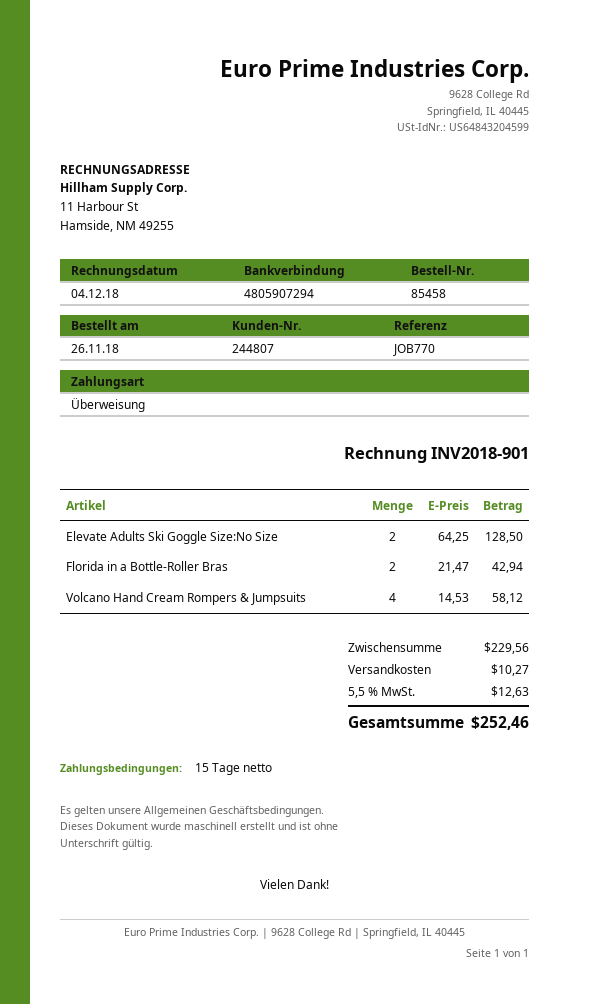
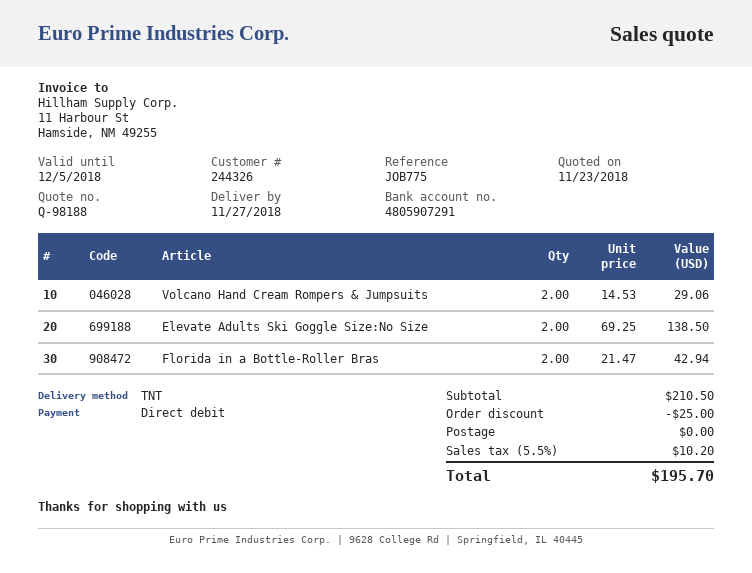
customer number: 244807 -> 244326
reference: JOB770 -> JOB775
payment method: bank transfer -> direct debit
bank account: 4805907294 -> 4805907291
Elevate Adults Ski Goggle Size:No Size: 2 x 64.25 = 128.50 -> 2 x 69.25 = 138.50
Volcano Hand Cream Rompers & Jumpsuits: 4 x 14.53 = 58.12 -> 2 x 14.53 = 29.06
subtotal: 229.56 -> 210.50
discount: none -> 25.00
shipping: 10.27 -> 0.00
tax: 5.5% = 12.63 -> 5.5% = 10.20
total: 252.46 -> 195.70

